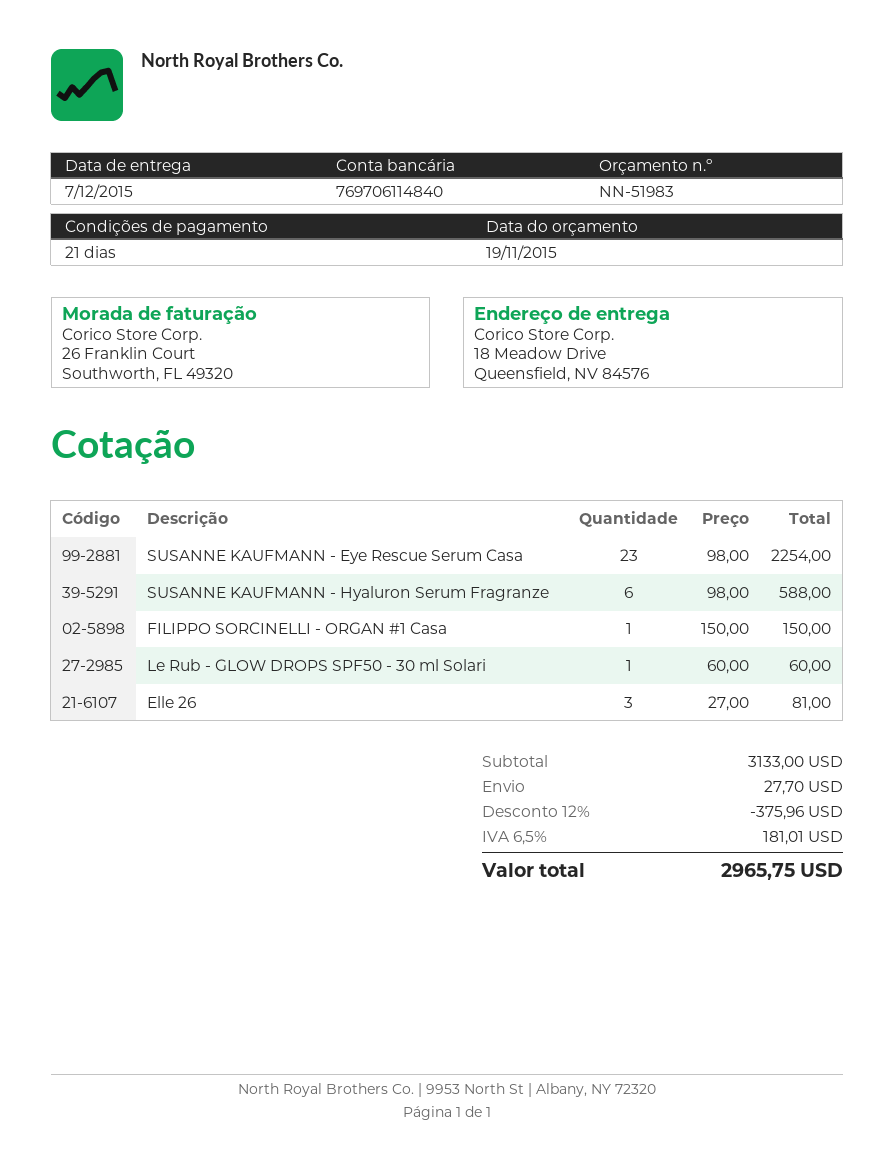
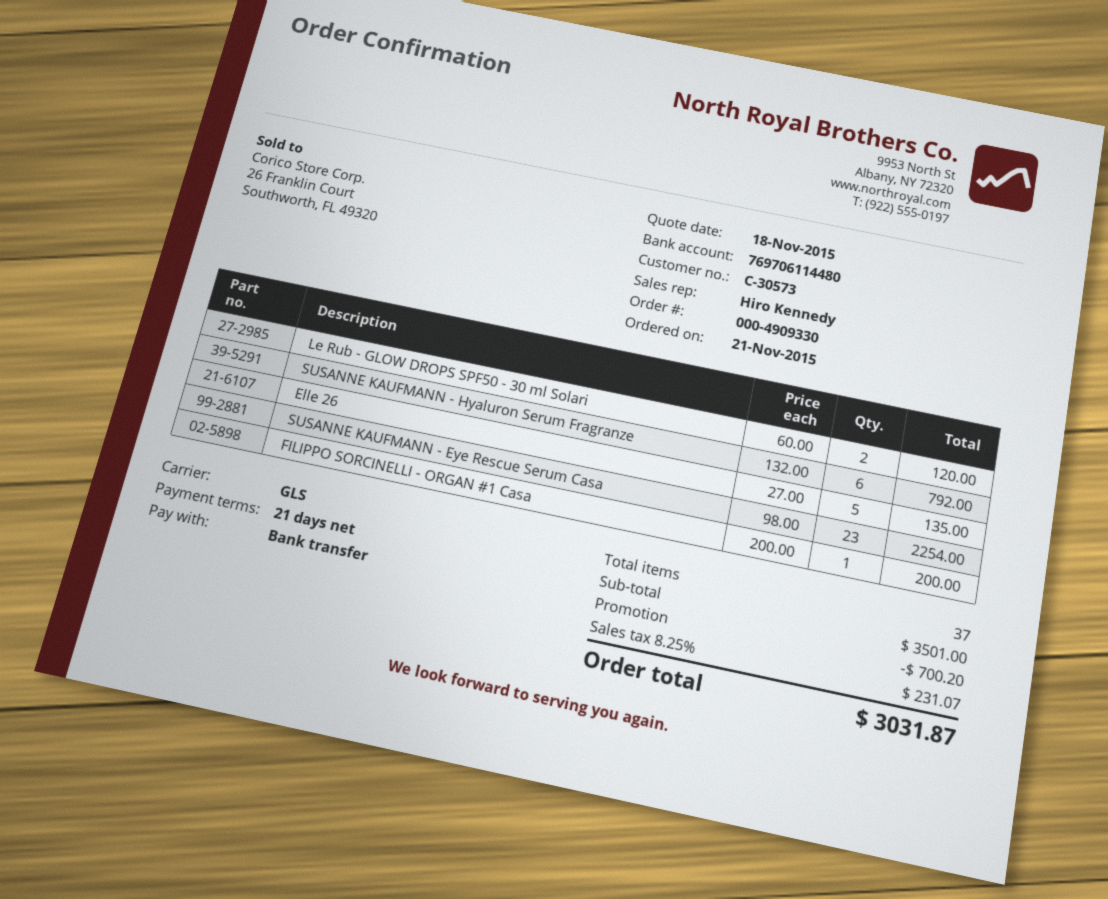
quote date: 2015-11-19 -> 2015-11-18
bank account: 769706114840 -> 769706114480
SUSANNE KAUFMANN - Hyaluron Serum Fragranze: 6 x 98.00 = 588.00 -> 6 x 132.00 = 792.00
FILIPPO SORCINELLI - ORGAN #1 Casa: 1 x 150.00 = 150.00 -> 1 x 200.00 = 200.00
Le Rub - GLOW DROPS SPF50 - 30 ml Solari: 1 x 60.00 = 60.00 -> 2 x 60.00 = 120.00
Elle 26: 3 x 27.00 = 81.00 -> 5 x 27.00 = 135.00
subtotal: 3133.00 -> 3501.00
discount: 375.96 -> 700.20
shipping: 27.70 -> none
tax: 6.5% = 181.01 -> 8.25% = 231.07
total: 2965.75 -> 3031.87

